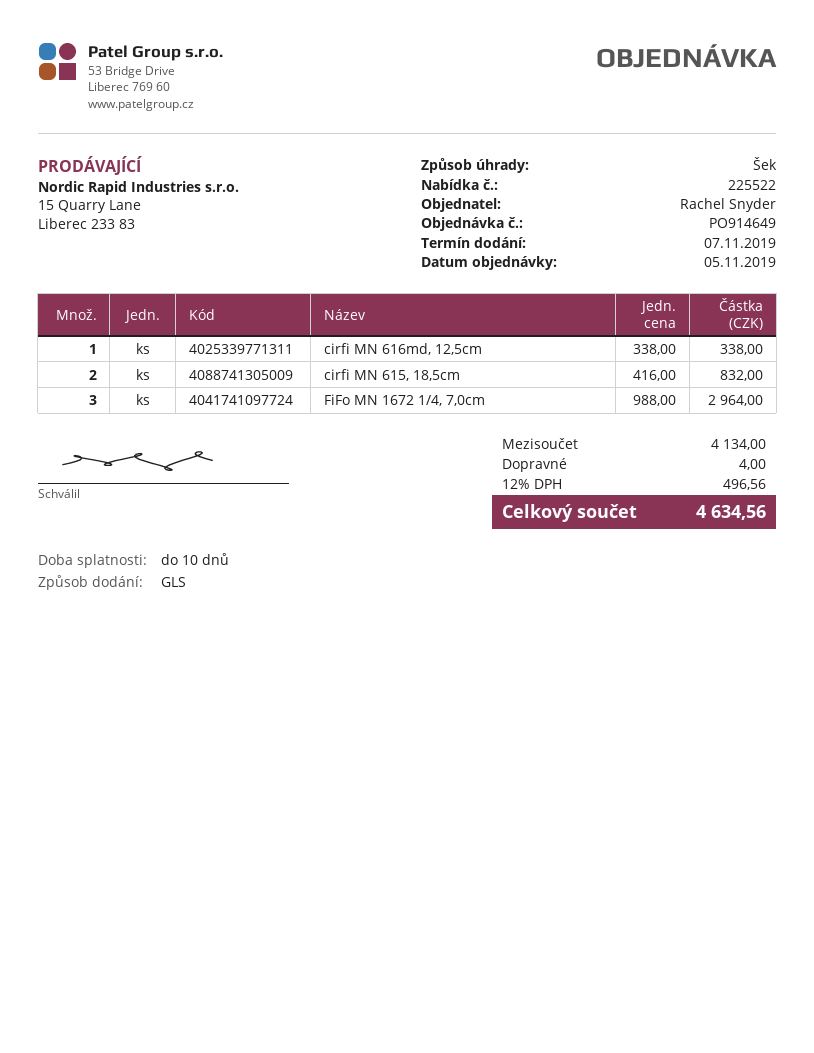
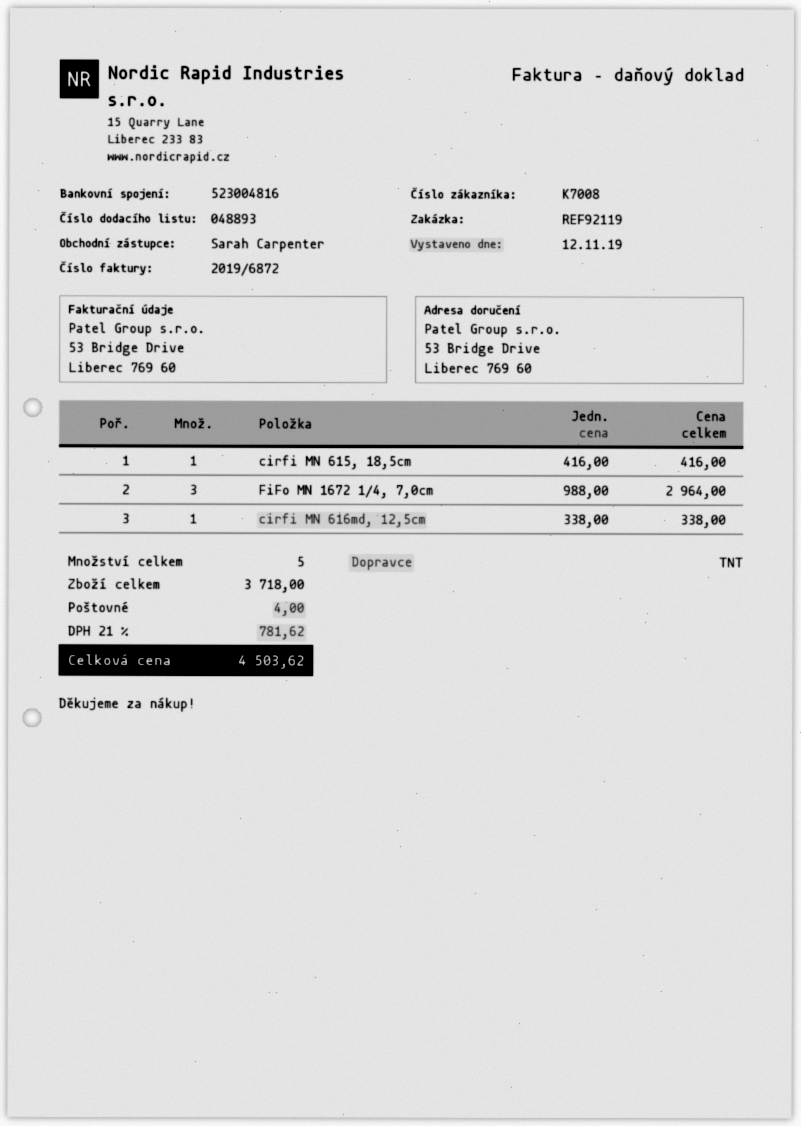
shipping method: GLS -> TNT
cirfi MN 615, 18,5cm: 2 x 416.00 = 832.00 -> 1 x 416.00 = 416.00
subtotal: 4134.00 -> 3718.00
tax: 12% = 496.56 -> 21% = 781.62
total: 4634.56 -> 4503.62

